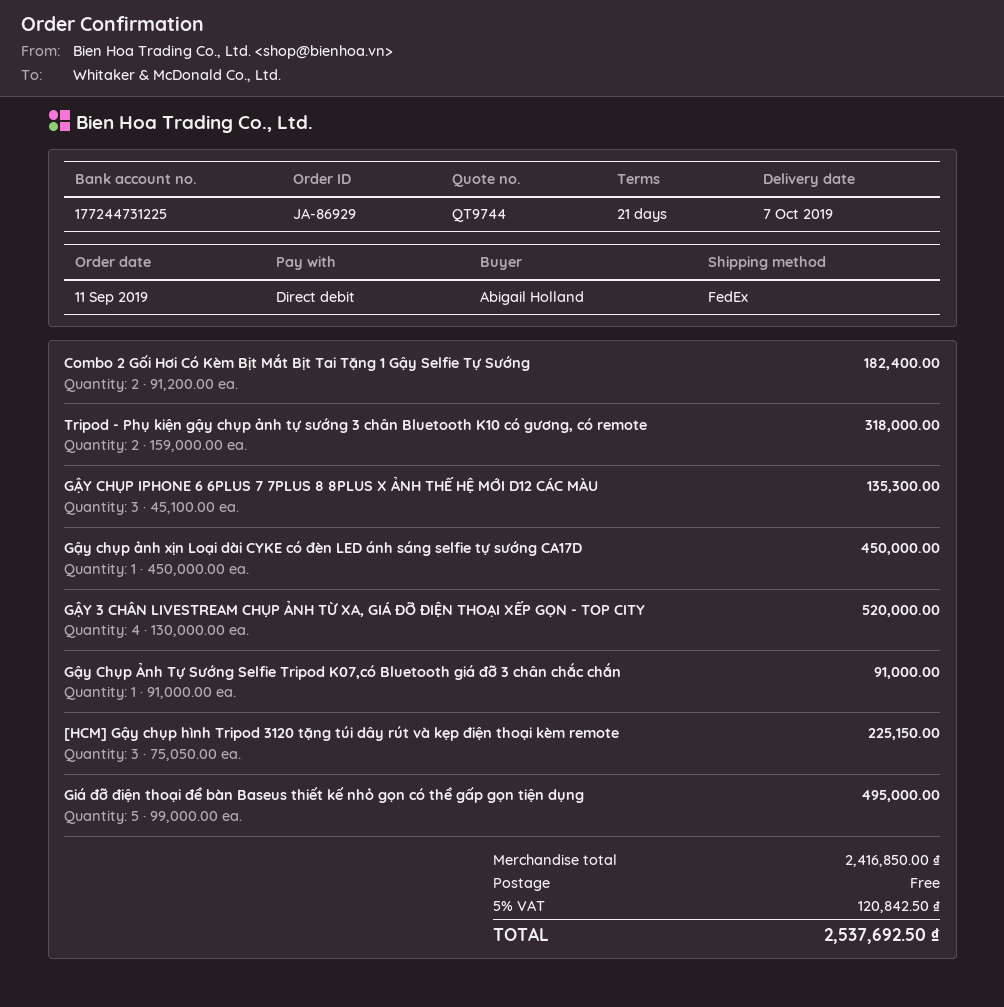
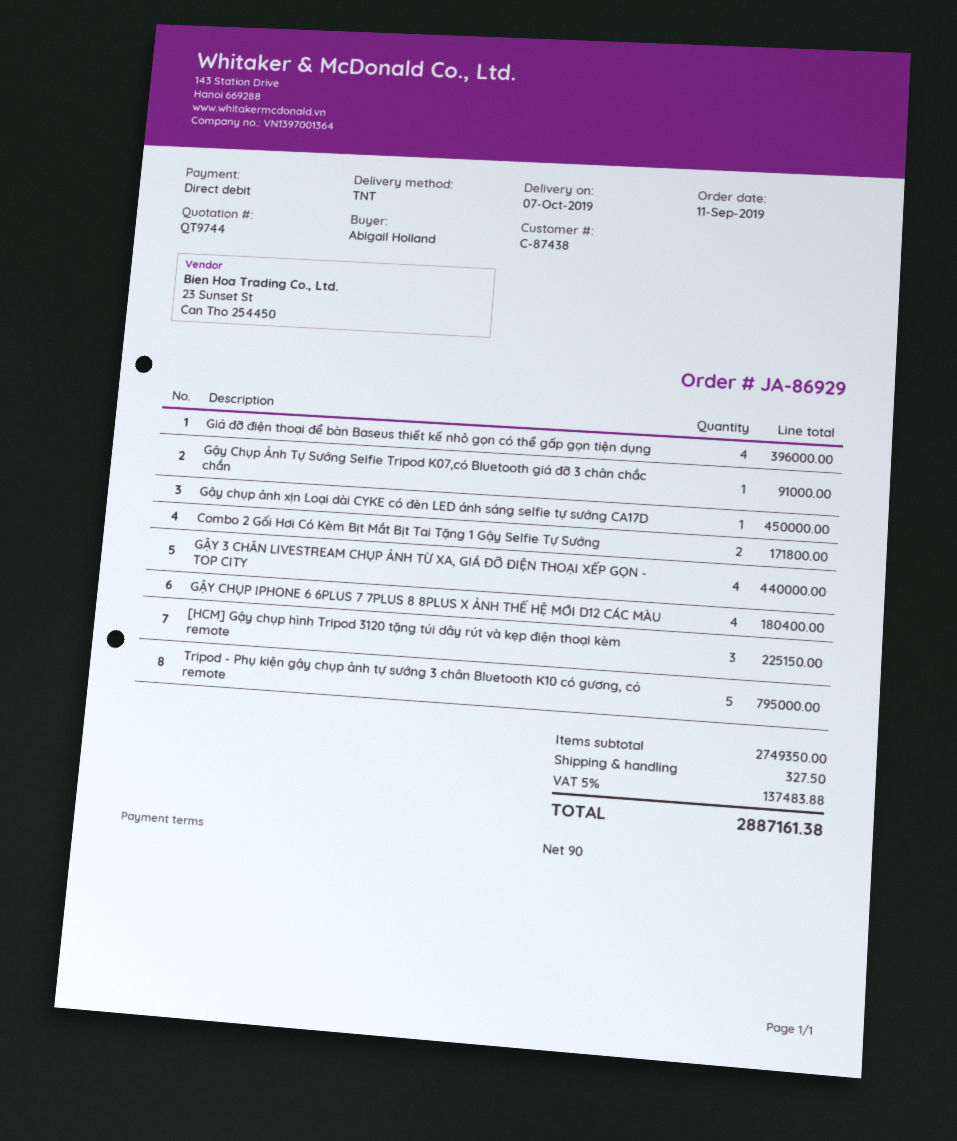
payment terms: 21 days -> 90 days
shipping method: FedEx -> TNT
Combo 2 Gối Hơi Có Kèm Bịt Mắt Bịt Tai Tặng 1 Gậy Selfie Tự Sướng: 2 for 182400.00 -> 2 for 171800.00
Tripod - Phụ kiện gậy chụp ảnh tự sướng 3 chân Bluetooth K10 có gương, có remote: 2 for 318000.00 -> 5 for 795000.00
GẬY CHỤP IPHONE 6 6PLUS 7 7PLUS 8 8PLUS X ẢNH THẾ HỆ MỚI D12 CÁC MÀU: 3 for 135300.00 -> 4 for 180400.00
GẬY 3 CHÂN LIVESTREAM CHỤP ẢNH TỪ XA, GIÁ ĐỠ ĐIỆN THOẠI XẾP GỌN - TOP CITY: 4 for 520000.00 -> 4 for 440000.00
Giá đỡ điện thoại để bàn Baseus thiết kế nhỏ gọn có thể gấp gọn tiện dụng: 5 for 495000.00 -> 4 for 396000.00
subtotal: 2416850.00 -> 2749350.00
shipping: 0.00 -> 327.50
tax: 5% = 120842.50 -> 5% = 137483.88
total: 2537692.50 -> 2887161.38

